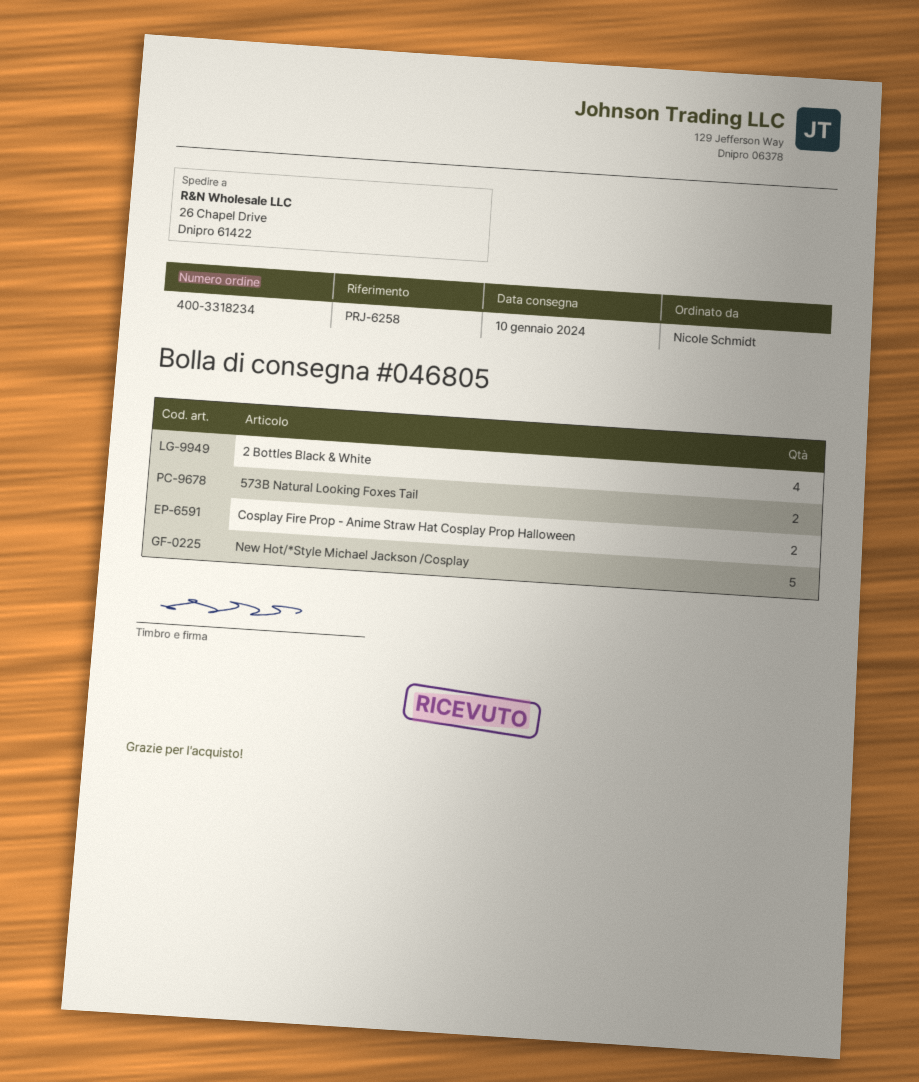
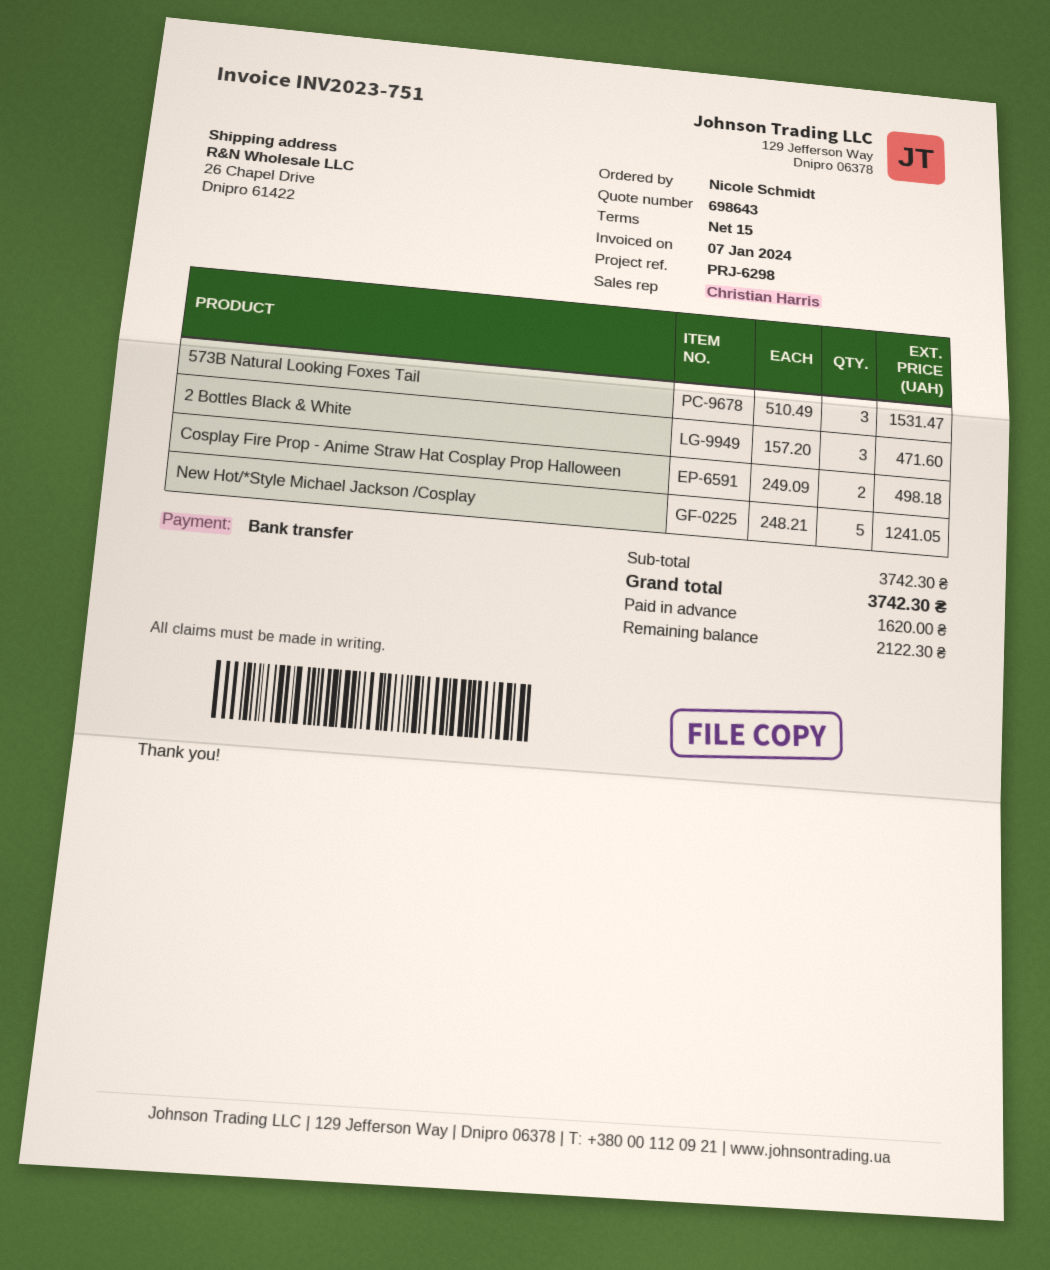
reference: PRJ-6258 -> PRJ-6298
2 Bottles Black & White: 4 -> 3
573B Natural Looking Foxes Tail: 2 -> 3

